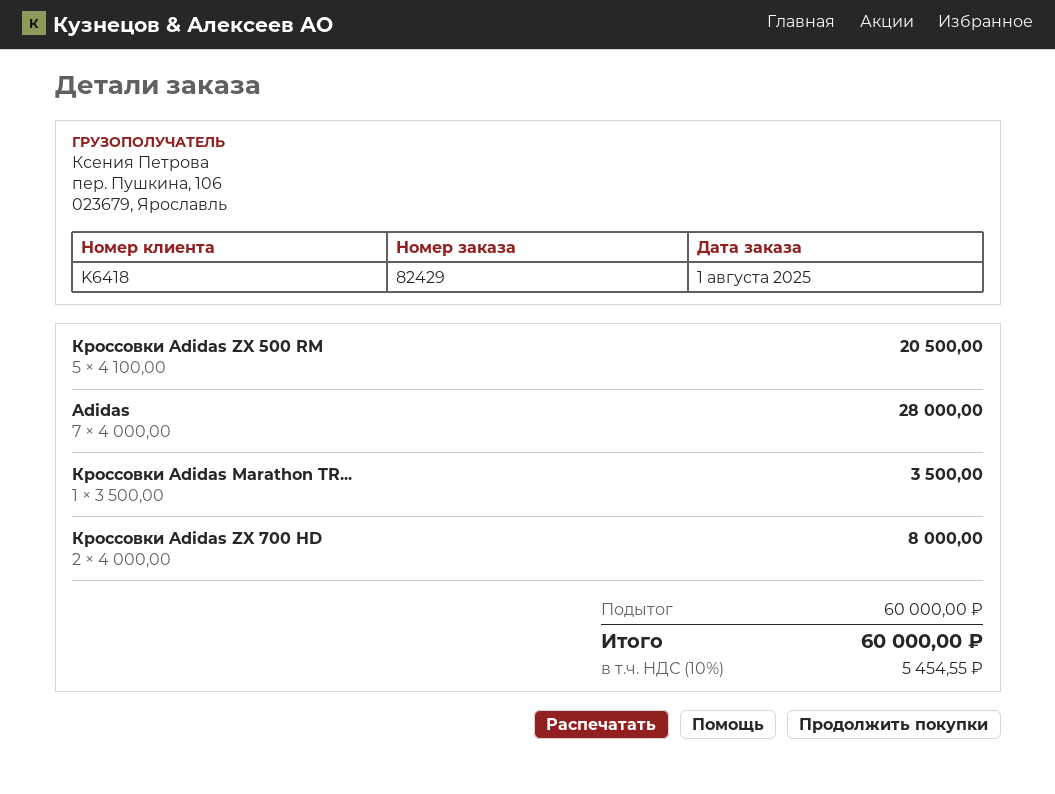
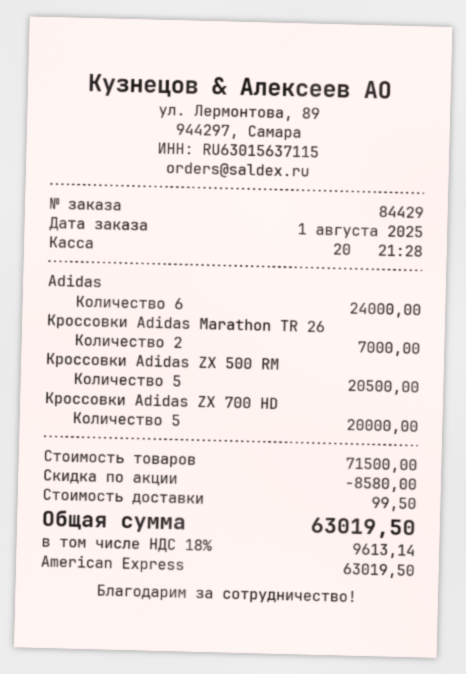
order number: 82429 -> 84429
Adidas: 7 for 28000.00 -> 6 for 24000.00
Кроссовки Adidas Marathon TR...: 1 for 3500.00 -> 2 for 7000.00
Кроссовки Adidas ZX 700 HD: 2 for 8000.00 -> 5 for 20000.00
subtotal: 60000.00 -> 71500.00
discount: none -> 8580.00
shipping: none -> 99.50
tax: 10% = 5454.55 -> 18% = 9613.14
total: 60000.00 -> 63019.50

